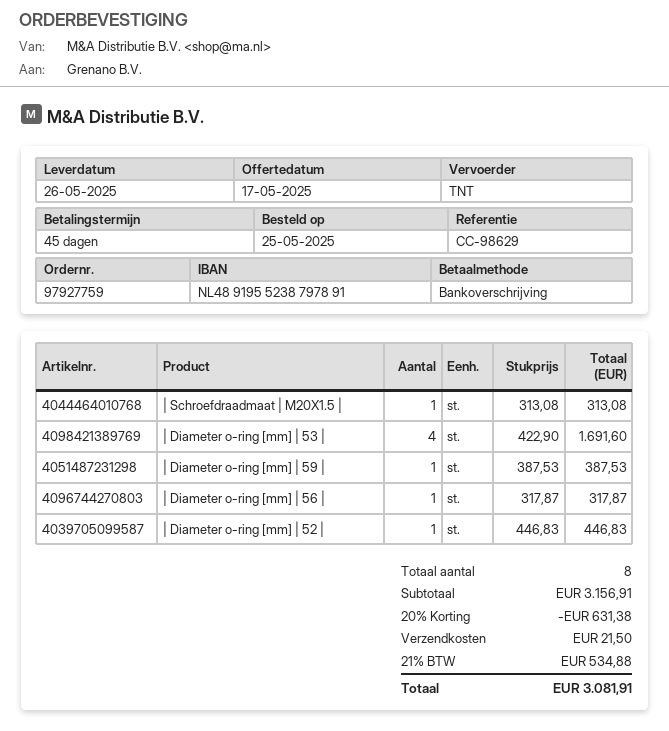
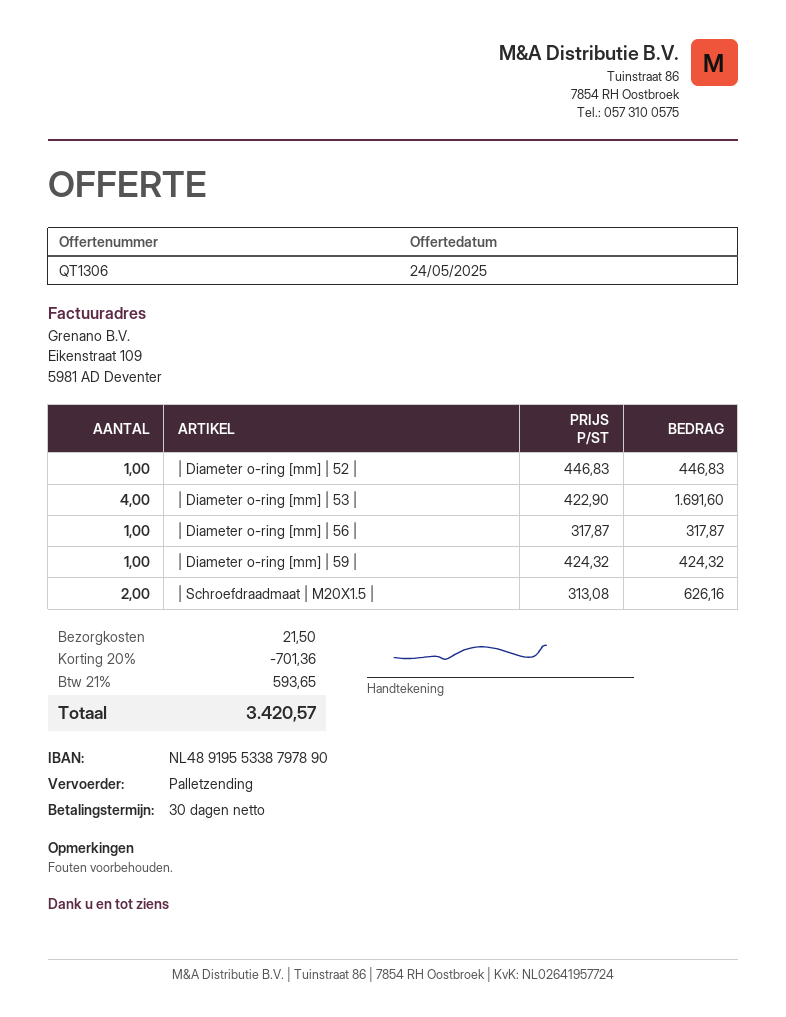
quote date: 2025-05-17 -> 2025-05-24
payment terms: 45 days -> 30 days
bank account: NL4891955238797891 -> NL4891955338797890
shipping method: TNT -> pallet freight
| Schroefdraadmaat | M20X1.5 |: 1 x 313.08 = 313.08 -> 2 x 313.08 = 626.16
| Diameter o-ring [mm] | 59 |: 1 x 387.53 = 387.53 -> 1 x 424.32 = 424.32
discount: 20% = 631.38 -> 20% = 701.36
tax: 21% = 534.88 -> 21% = 593.65
total: 3081.91 -> 3420.57

